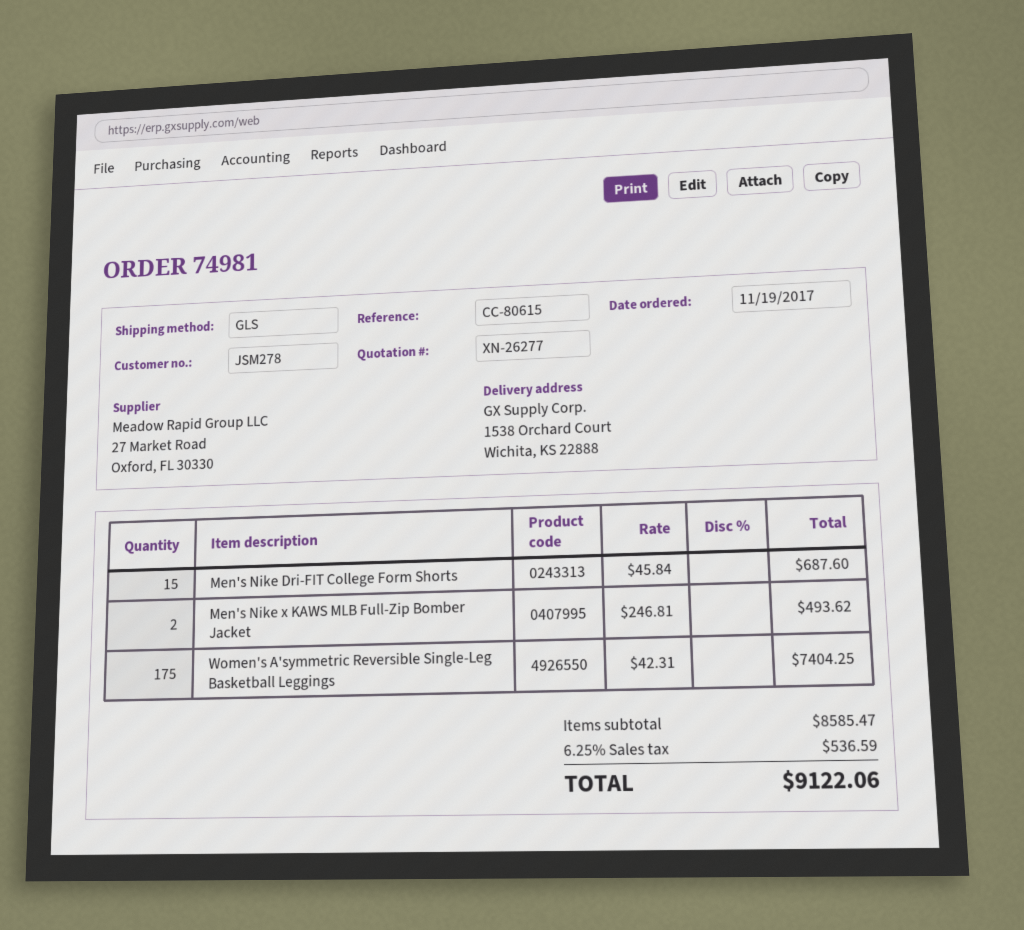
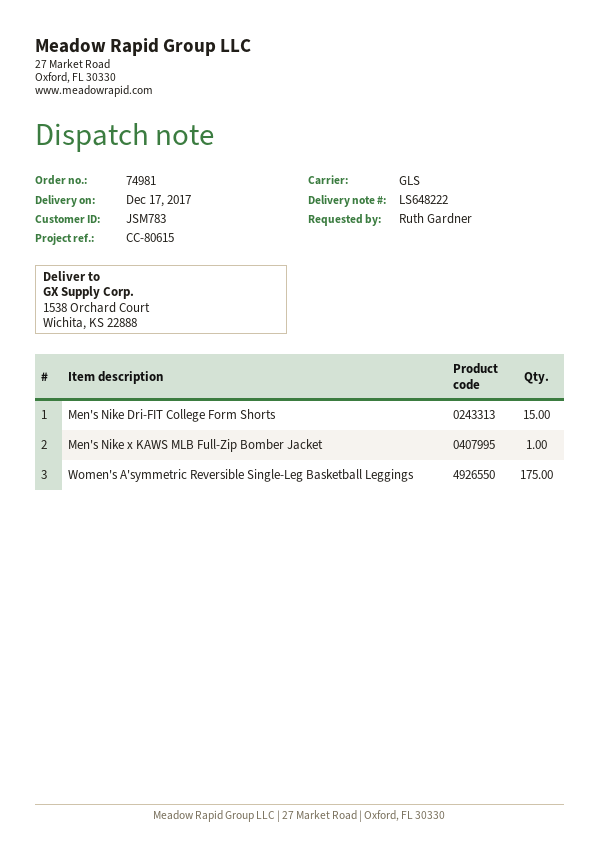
customer number: JSM278 -> JSM783
Men's Nike x KAWS MLB Full-Zip Bomber Jacket: 2 -> 1

